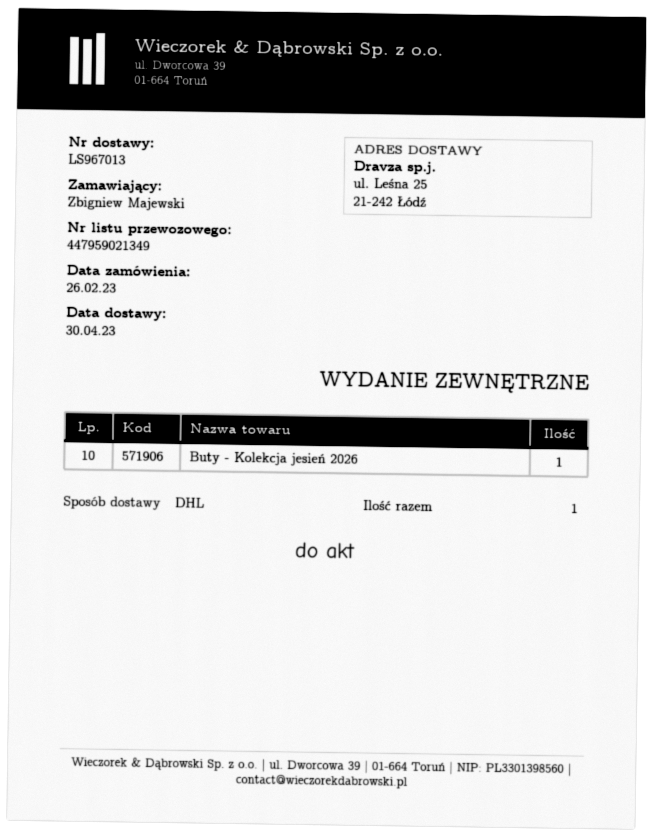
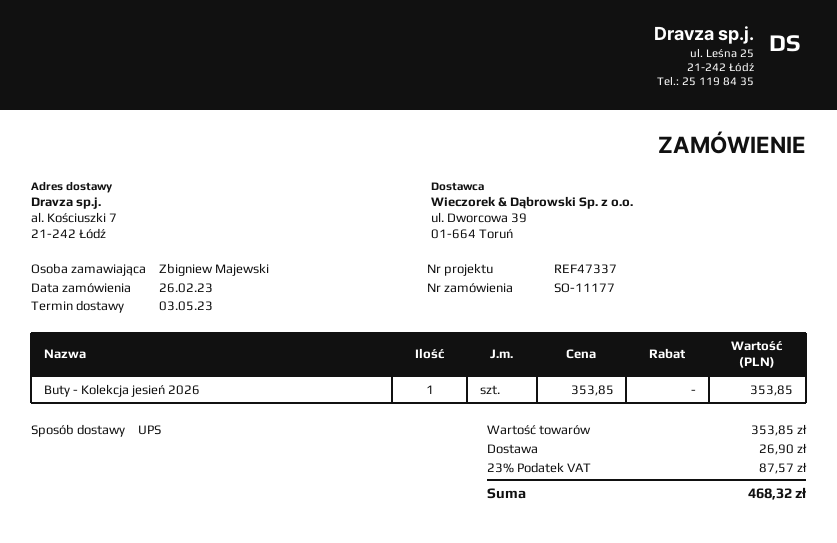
delivery date: 2023-04-30 -> 2023-05-03
shipping method: DHL -> UPS
ship to: ul. Leśna 25, 21-242 Łódź -> al. Kościuszki 7, 21-242 Łódź

